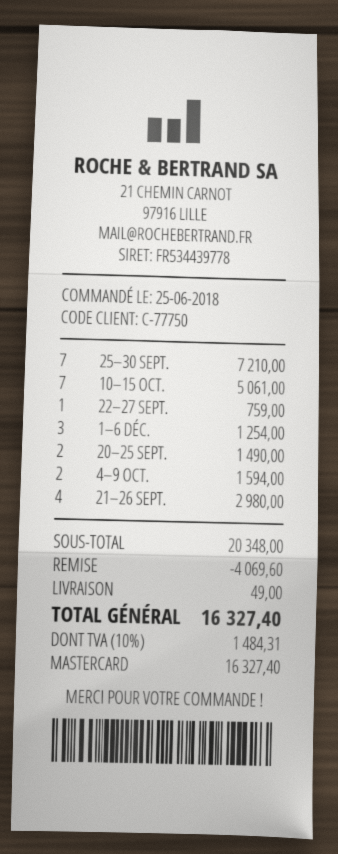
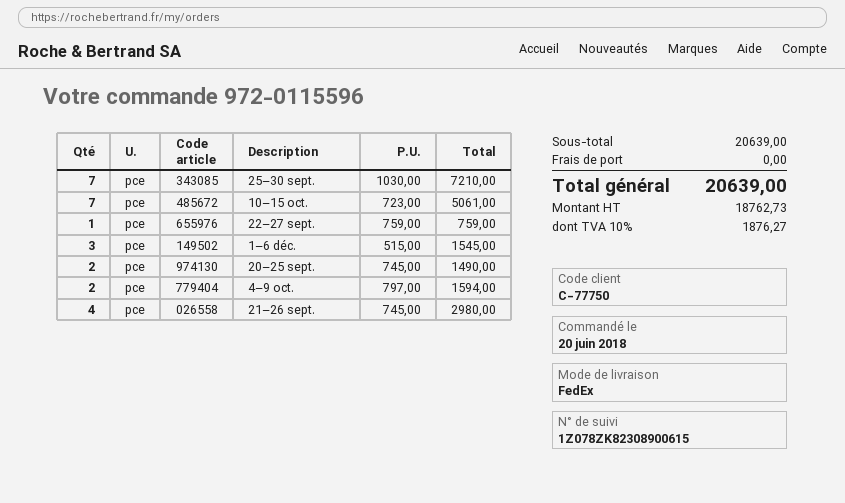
order date: 2018-06-25 -> 2018-06-20
1–6 DÉC.: 3 for 1254.00 -> 3 for 1545.00
subtotal: 20348.00 -> 20639.00
discount: 4069.60 -> none
shipping: 49.00 -> 0.00
tax: 10% = 1484.31 -> 10% = 1876.27
total: 16327.40 -> 20639.00

